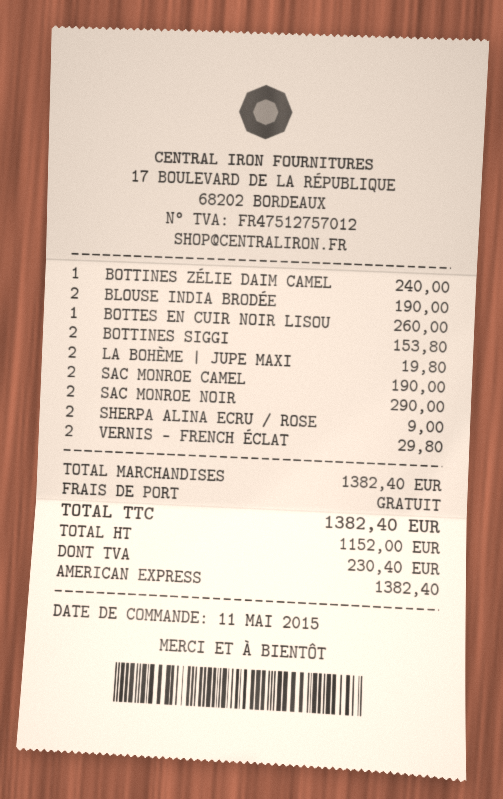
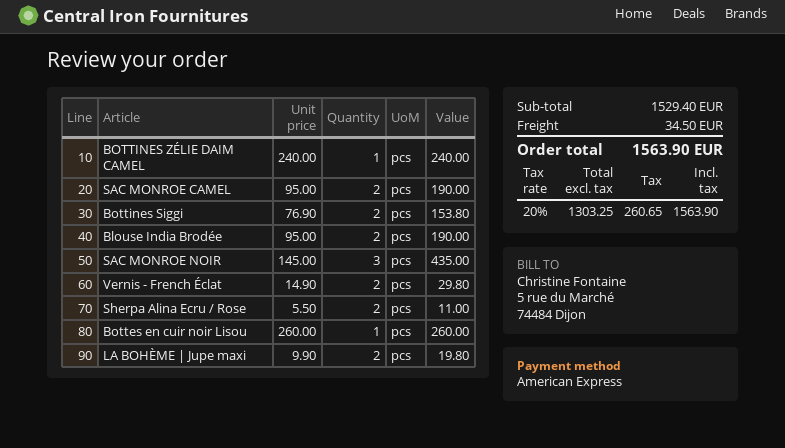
SAC MONROE NOIR: 2 for 290.00 -> 3 for 435.00
SHERPA ALINA ECRU / ROSE: 2 for 9.00 -> 2 for 11.00
subtotal: 1382.40 -> 1529.40
shipping: 0.00 -> 34.50
net: 1152.00 -> 1303.25
tax: 230.40 -> 260.65
total: 1382.40 -> 1563.90

